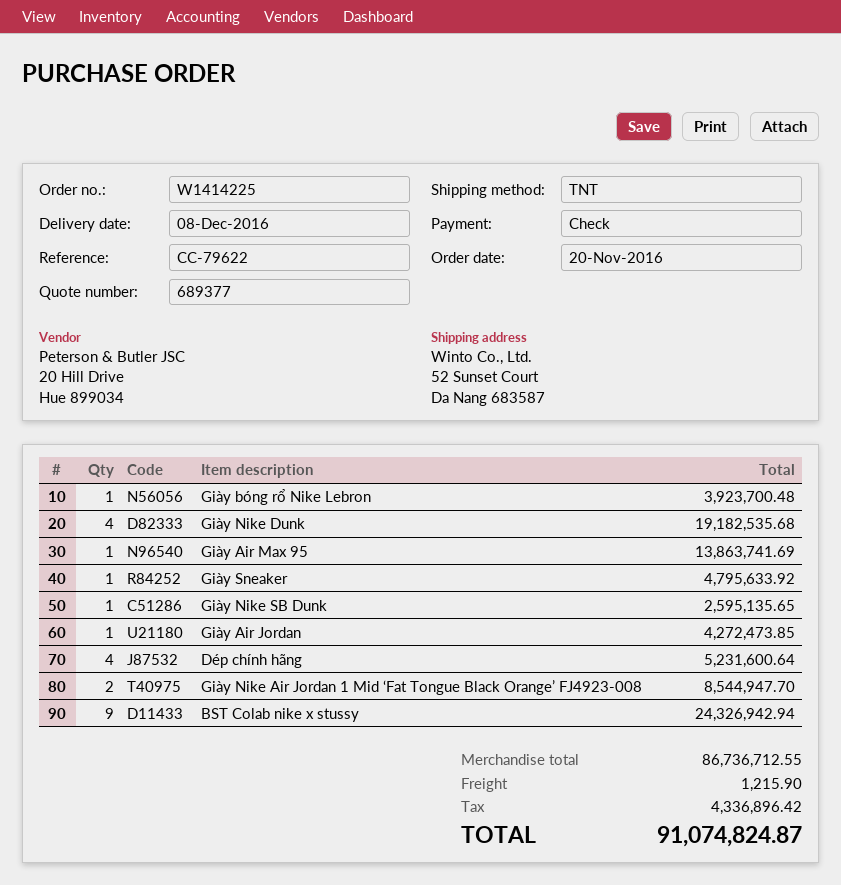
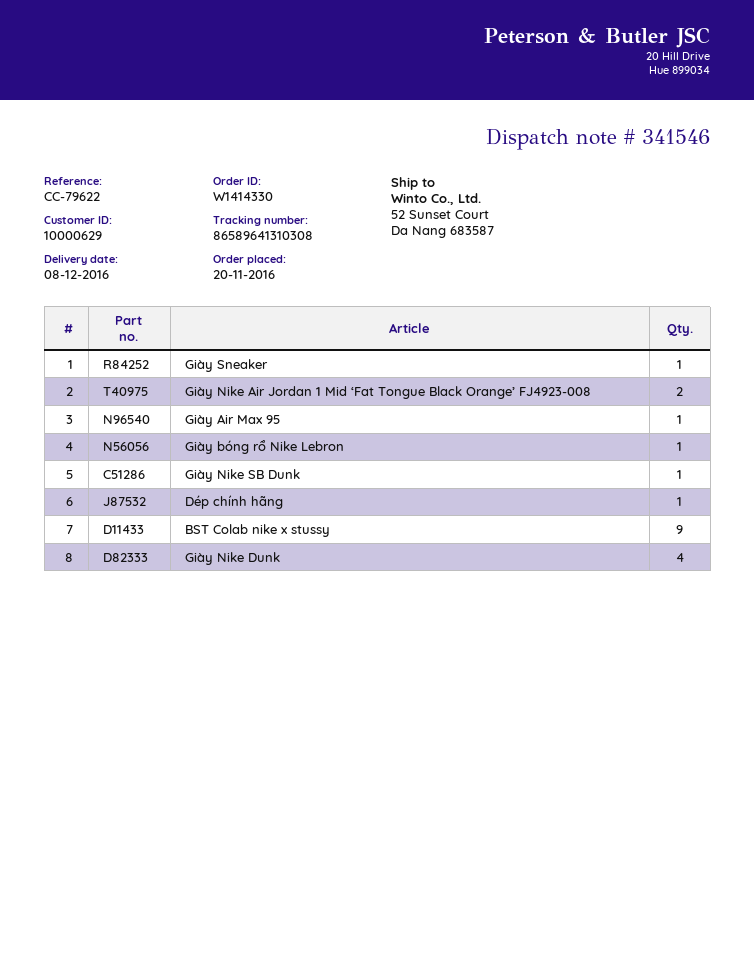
order number: W1414225 -> W1414330
Giày Air Jordan: 1 -> none
Dép chính hãng: 4 -> 1

